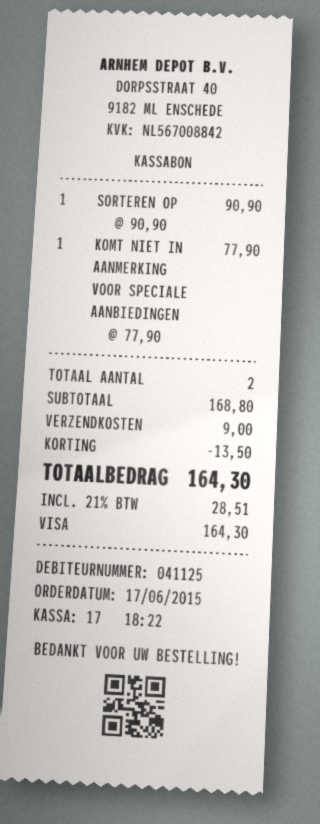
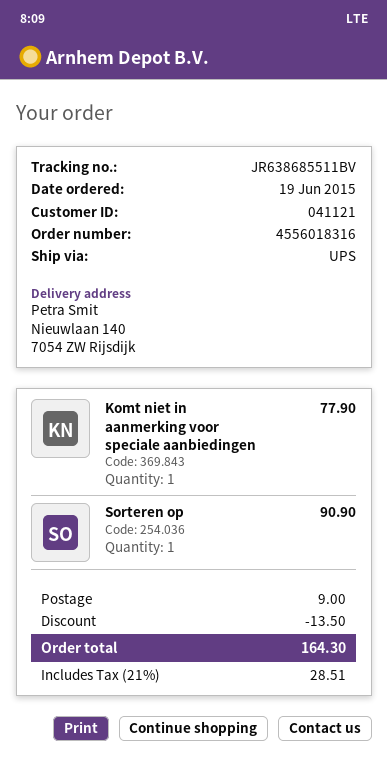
order date: 2015-06-17 -> 2015-06-19
customer number: 041125 -> 041121

